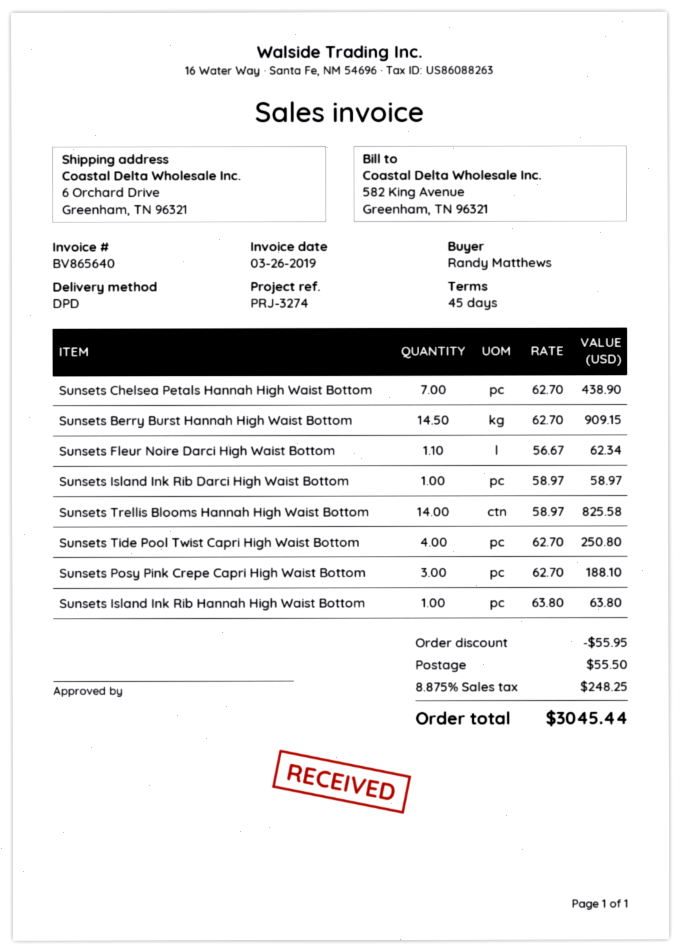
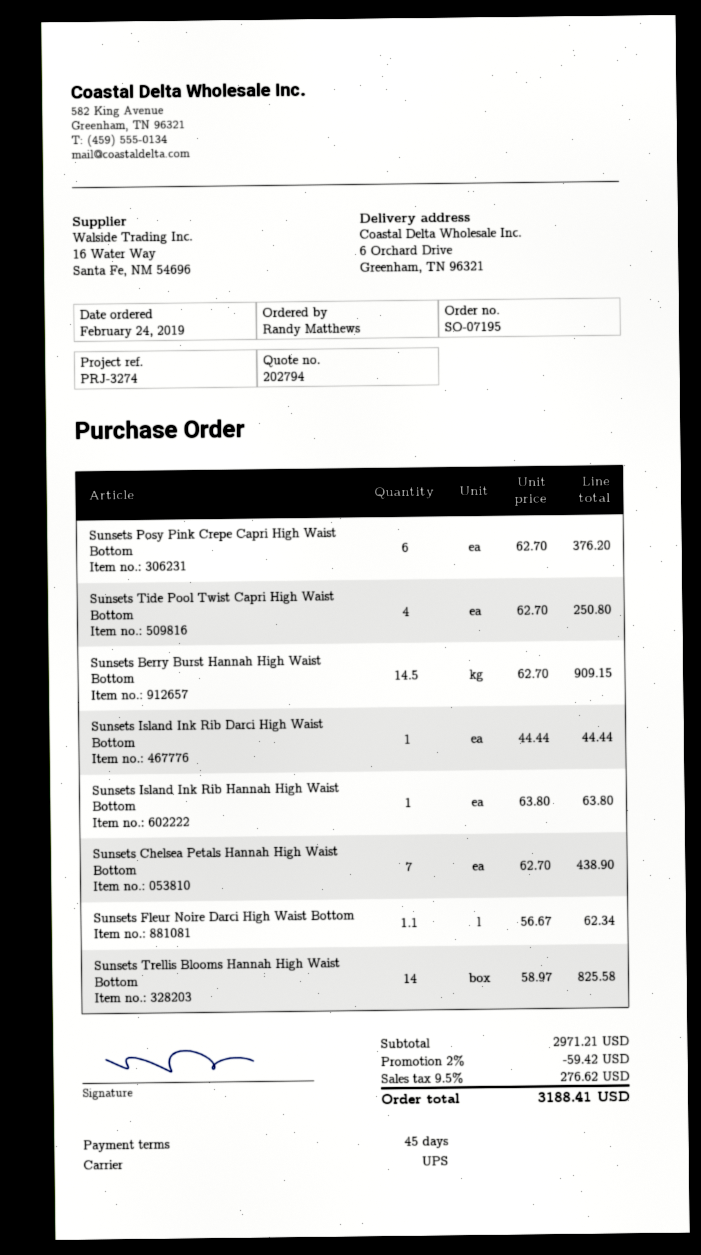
shipping method: DPD -> UPS
Sunsets Island Ink Rib Darci High Waist Bottom: 1 x 58.97 = 58.97 -> 1 x 44.44 = 44.44
Sunsets Posy Pink Crepe Capri High Waist Bottom: 3 x 62.70 = 188.10 -> 6 x 62.70 = 376.20
discount: 55.95 -> 59.42
shipping: 55.50 -> none
tax: 8.875% = 248.25 -> 9.5% = 276.62
total: 3045.44 -> 3188.41

